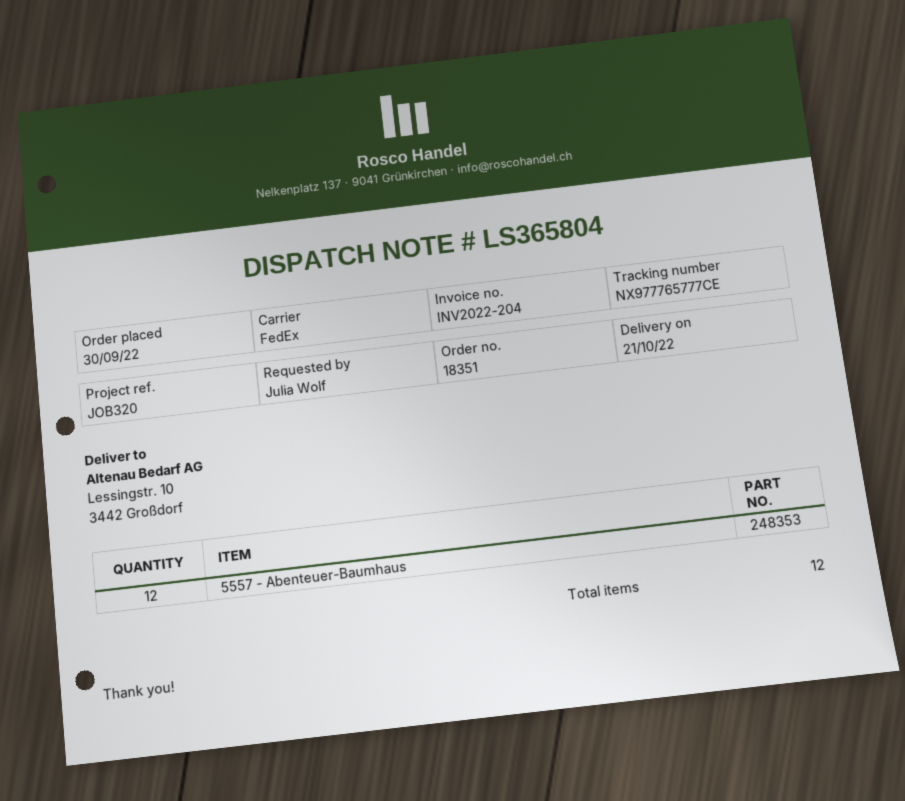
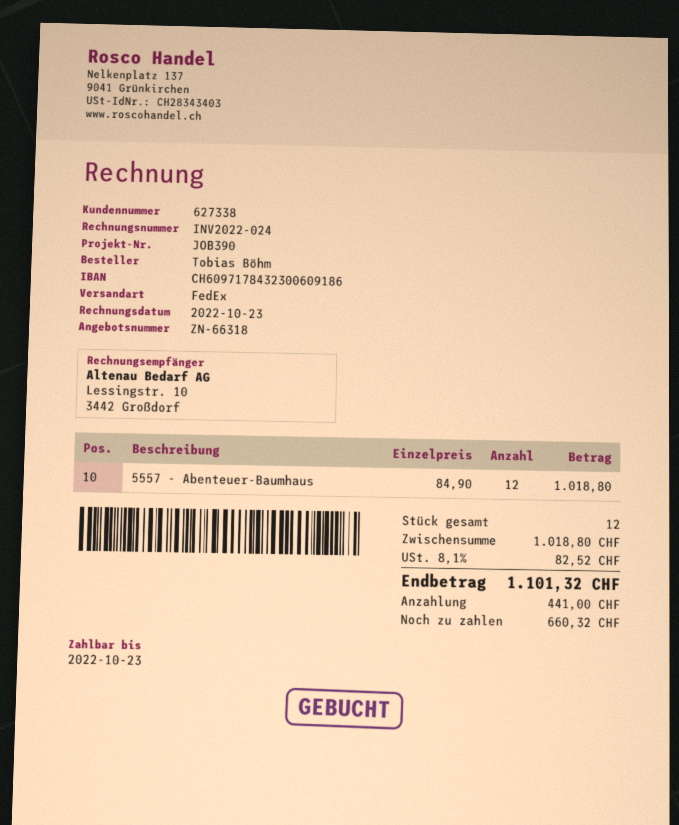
invoice number: INV2022-204 -> INV2022-024
reference: JOB320 -> JOB390
ordered by: Julia Wolf -> Tobias Böhm

